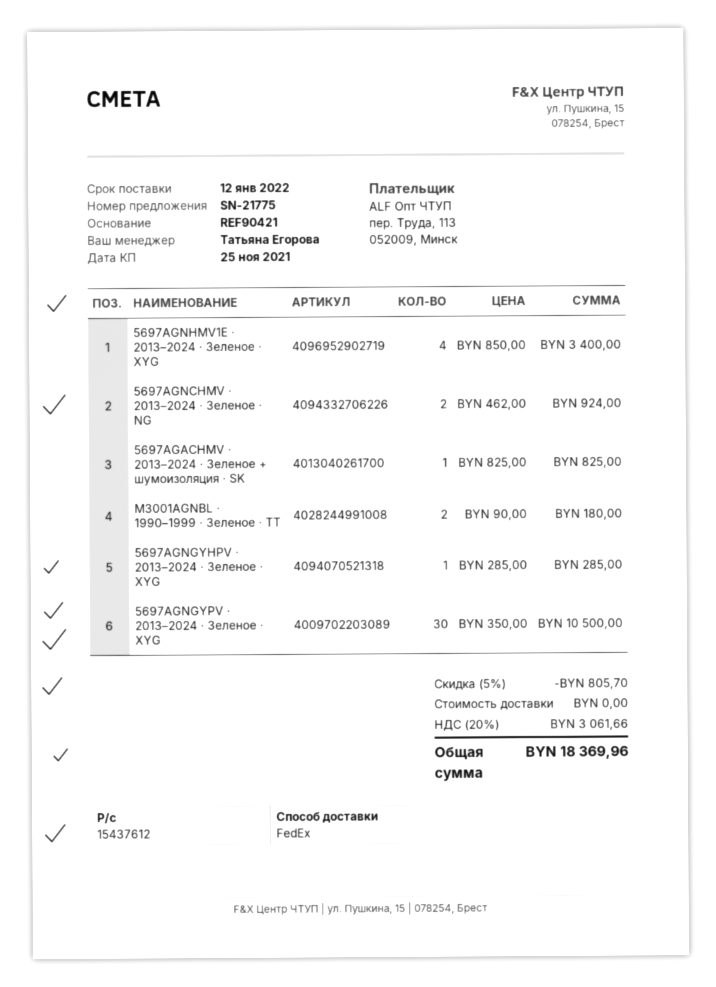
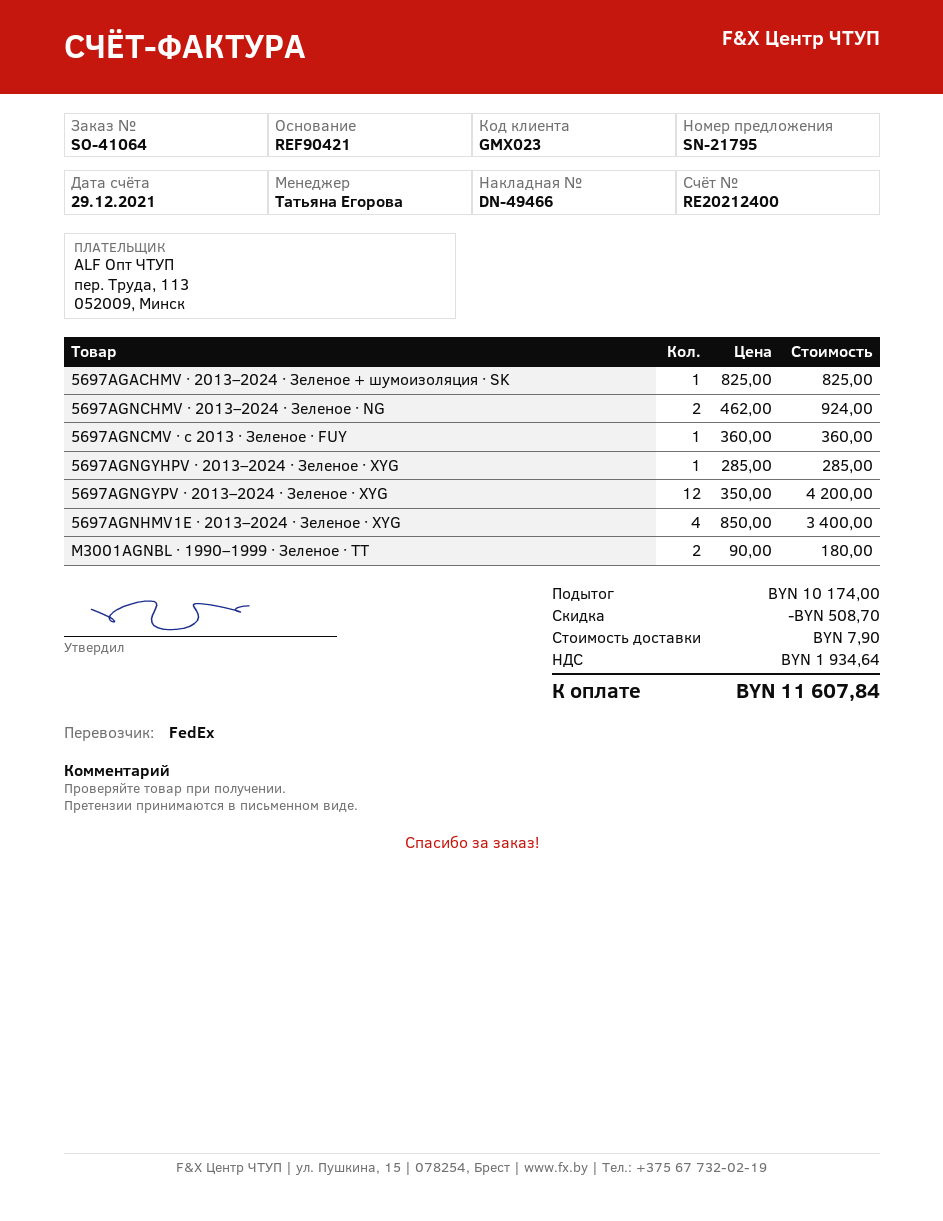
quote number: SN-21775 -> SN-21795
5697AGNGYPV · 2013–2024 · Зеленое · XYG: 30 x 350.00 = 10500.00 -> 12 x 350.00 = 4200.00
5697AGNCMV · с 2013 · Зеленое · FUY: none -> 1 x 360.00 = 360.00
discount: 805.70 -> 508.70
shipping: 0.00 -> 7.90
tax: 3061.66 -> 1934.64
total: 18369.96 -> 11607.84

